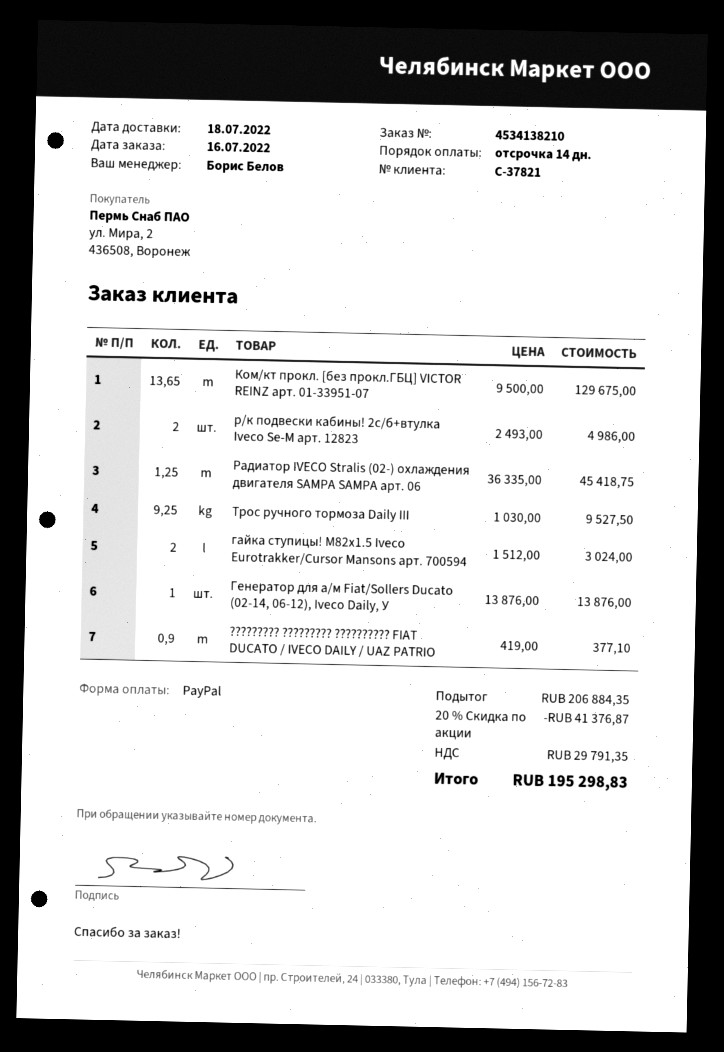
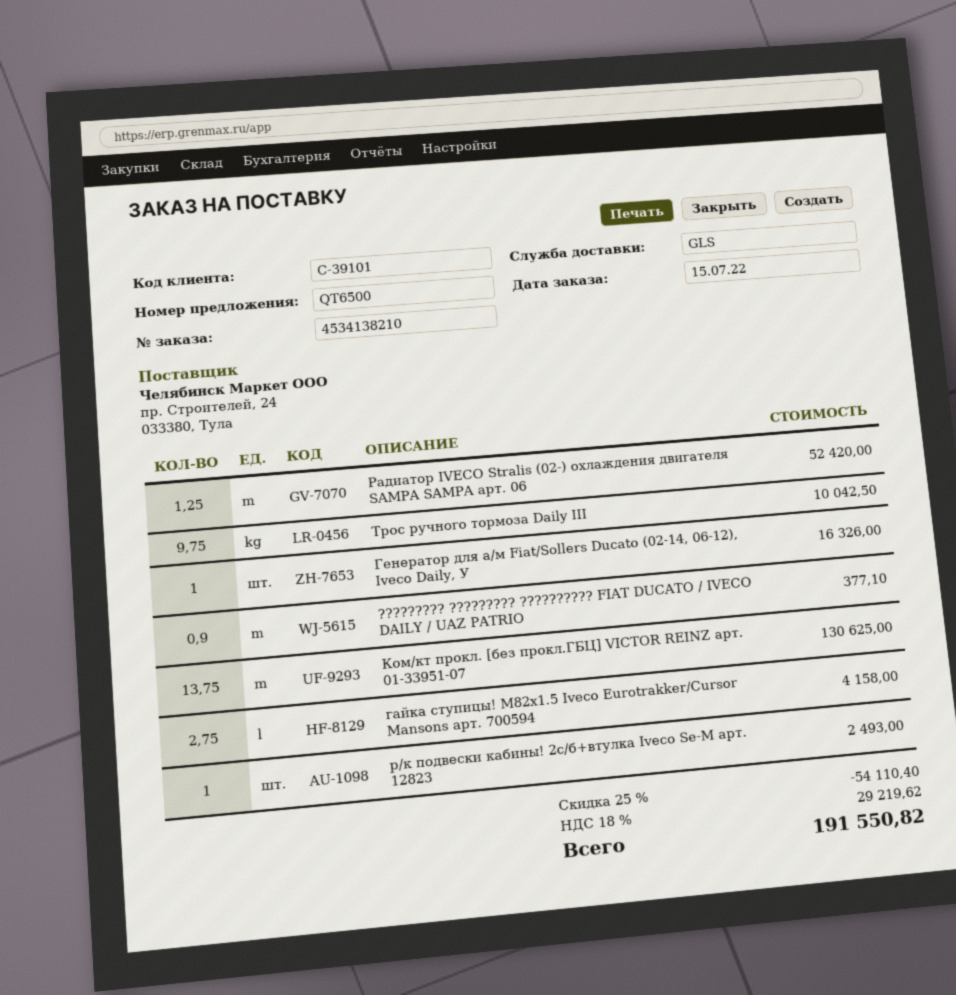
order date: 2022-07-16 -> 2022-07-15
customer number: C-37821 -> C-39101
Ком/кт прокл. [без прокл.ГБЦ] VICTOR REINZ арт. 01-33951-07: 13.65 for 129675.00 -> 13.75 for 130625.00
р/к подвески кабины! 2с/б+втулка Iveco Se-M арт. 12823: 2 for 4986.00 -> 1 for 2493.00
Радиатор IVECO Stralis (02-) охлаждения двигателя SAMPA SAMPA арт. 06: 1.25 for 45418.75 -> 1.25 for 52420.00
Трос ручного тормоза Daily III: 9.25 for 9527.50 -> 9.75 for 10042.50
гайка ступицы! М82x1.5 Iveco Eurotrakker/Cursor Mansons арт. 700594: 2 for 3024.00 -> 2.75 for 4158.00
Генератор для а/м Fiat/Sollers Ducato (02-14, 06-12), Iveco Daily, У: 1 for 13876.00 -> 1 for 16326.00
discount: 20% = 41376.87 -> 25% = 54110.40
tax: 29791.35 -> 29219.62
total: 195298.83 -> 191550.82

